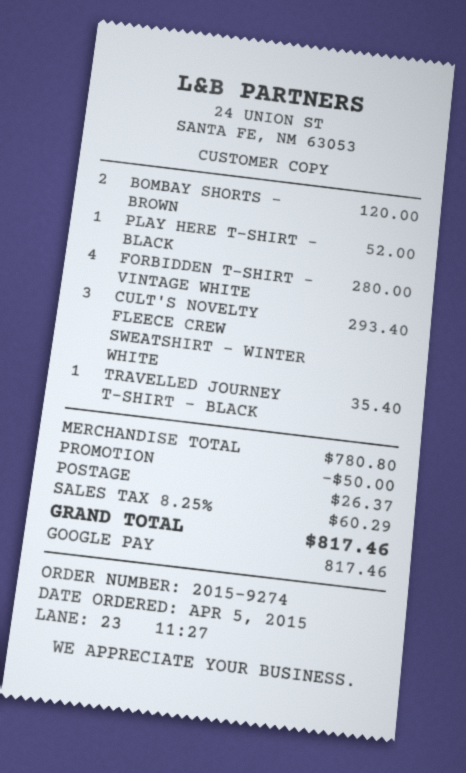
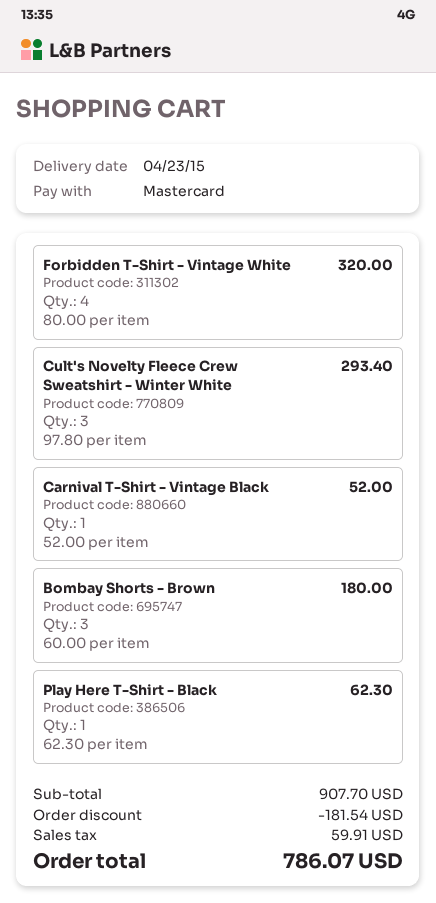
payment method: Google Pay -> Mastercard
BOMBAY SHORTS - BROWN: 2 for 120.00 -> 3 for 180.00
PLAY HERE T-SHIRT - BLACK: 1 for 52.00 -> 1 for 62.30
FORBIDDEN T-SHIRT - VINTAGE WHITE: 4 for 280.00 -> 4 for 320.00
TRAVELLED JOURNEY T-SHIRT - BLACK: 1 for 35.40 -> none
Carnival T-Shirt - Vintage Black: none -> 1 for 52.00
subtotal: 780.80 -> 907.70
discount: 50.00 -> 181.54
shipping: 26.37 -> none
tax: 60.29 -> 59.91
total: 817.46 -> 786.07

